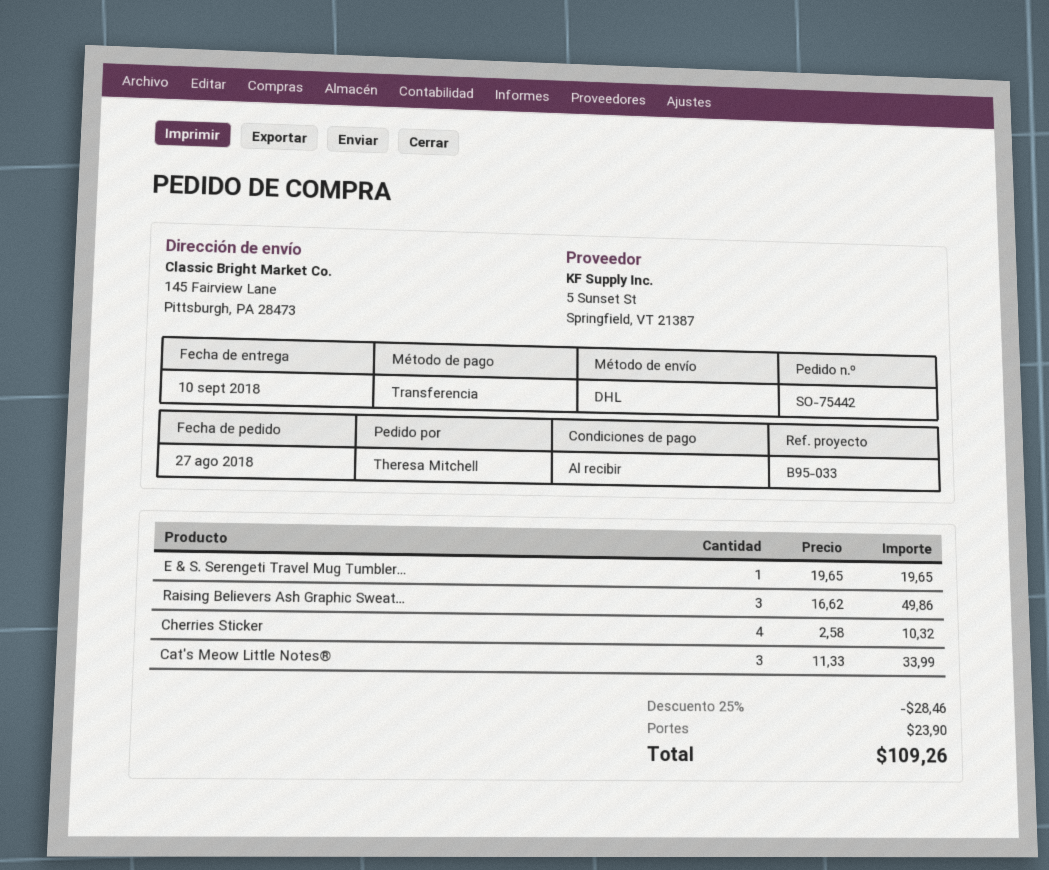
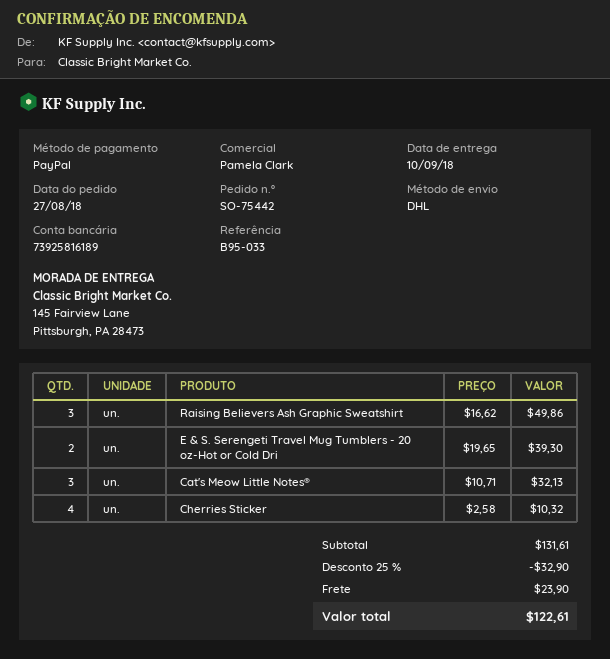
payment method: bank transfer -> PayPal
E & S. Serengeti Travel Mug Tumbler...: 1 x 19.65 = 19.65 -> 2 x 19.65 = 39.30
Cat's Meow Little Notes®: 3 x 11.33 = 33.99 -> 3 x 10.71 = 32.13
discount: 25% = 28.46 -> 25% = 32.90
total: 109.26 -> 122.61

